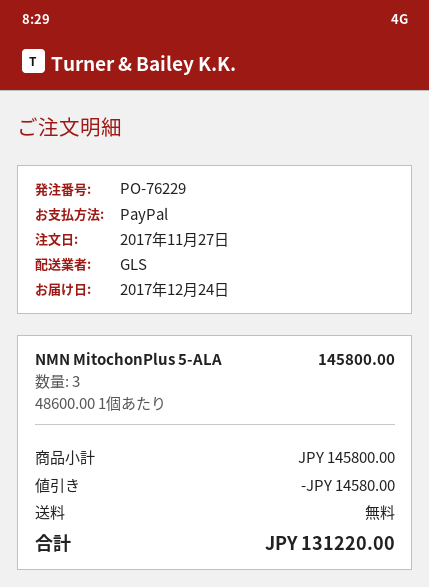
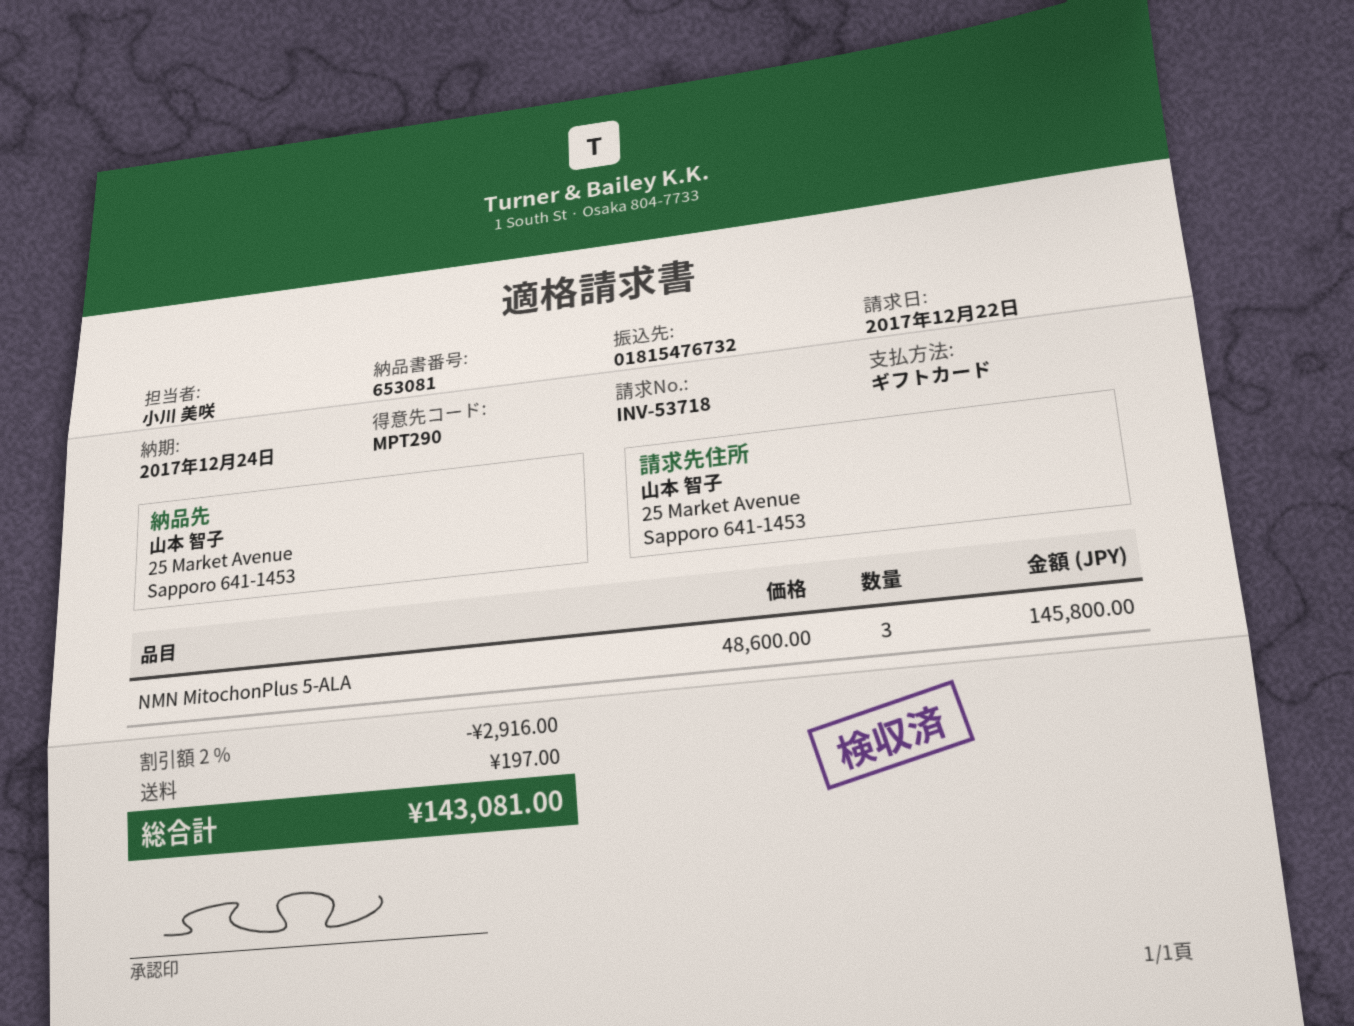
payment method: PayPal -> gift card
discount: 14580.00 -> 2916.00
shipping: 0.00 -> 197.00
total: 131220.00 -> 143081.00

